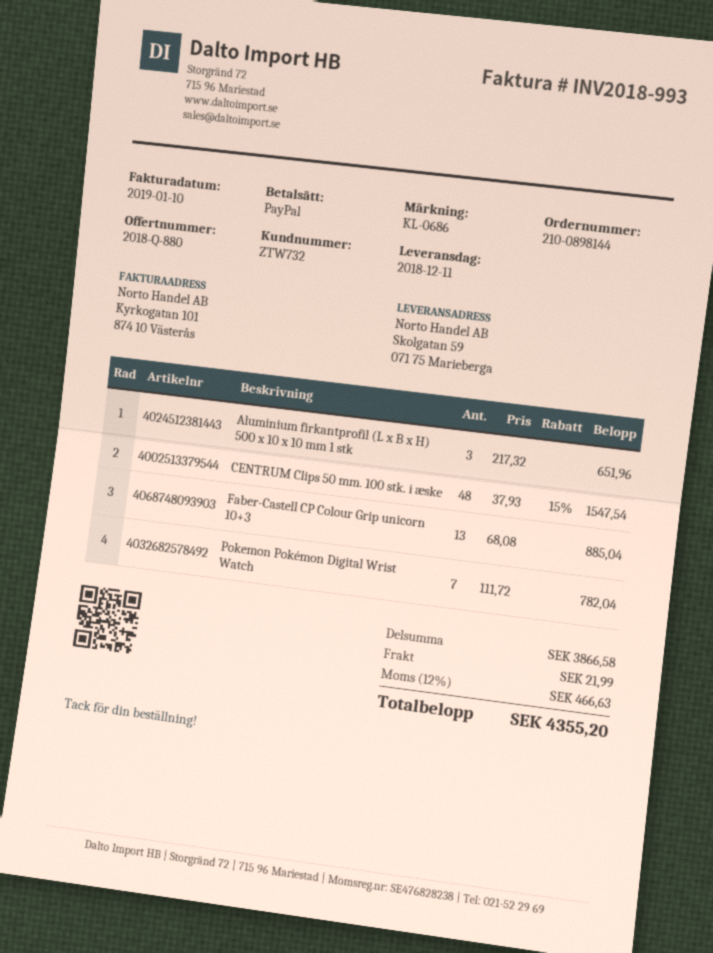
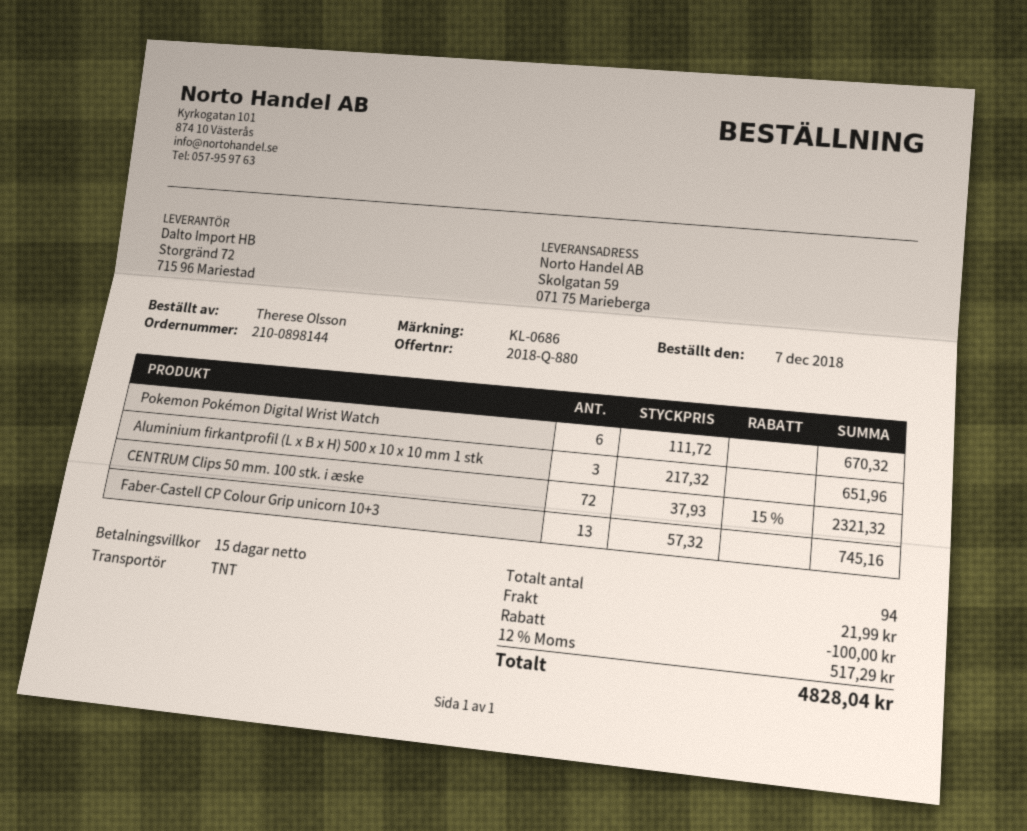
CENTRUM Clips 50 mm. 100 stk. i æske: 48 x 37.93 - 15% = 1547.54 -> 72 x 37.93 - 15% = 2321.32
Faber-Castell CP Colour Grip unicorn 10+3: 13 x 68.08 = 885.04 -> 13 x 57.32 = 745.16
Pokemon Pokémon Digital Wrist Watch: 7 x 111.72 = 782.04 -> 6 x 111.72 = 670.32
discount: none -> 100.00
tax: 12% = 466.63 -> 12% = 517.29
total: 4355.20 -> 4828.04

